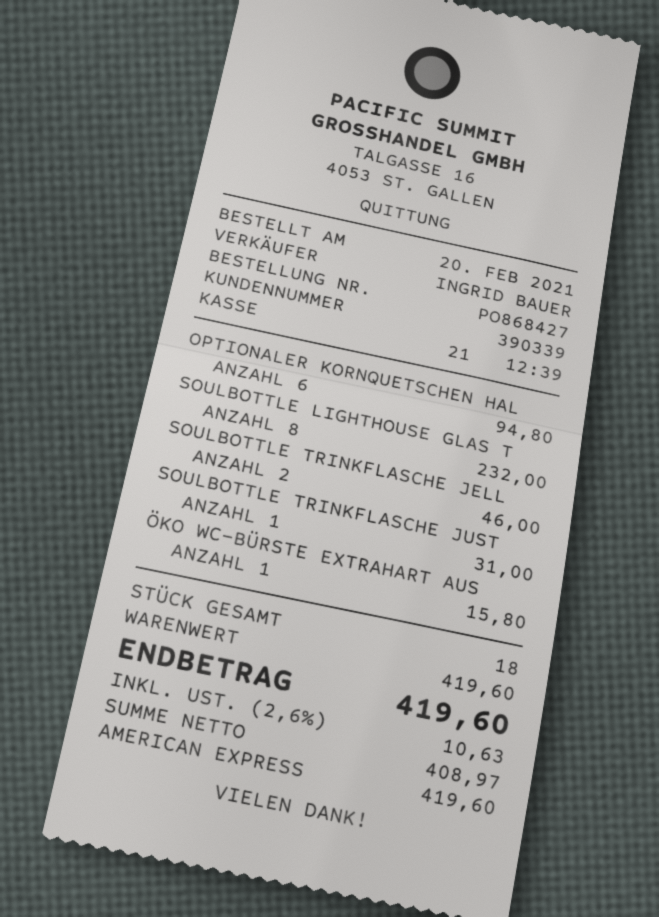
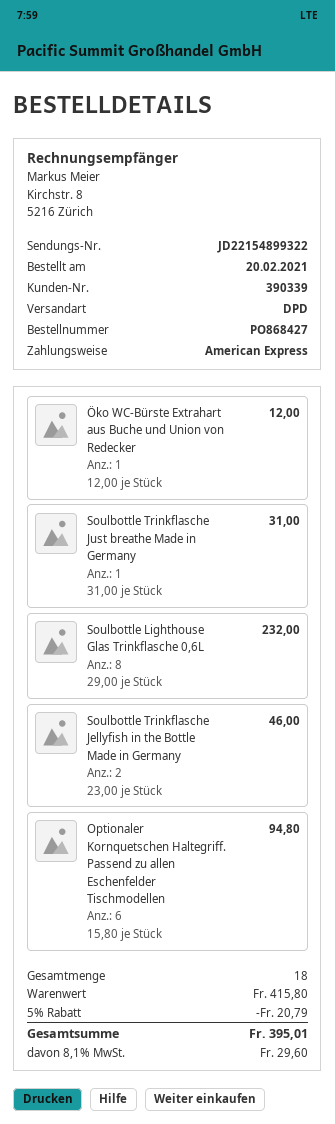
ÖKO WC-BÜRSTE EXTRAHART AUS: 1 for 15.80 -> 1 for 12.00
subtotal: 419.60 -> 415.80
discount: none -> 5% = 20.79
tax: 2.6% = 10.63 -> 8.1% = 29.60
total: 419.60 -> 395.01

